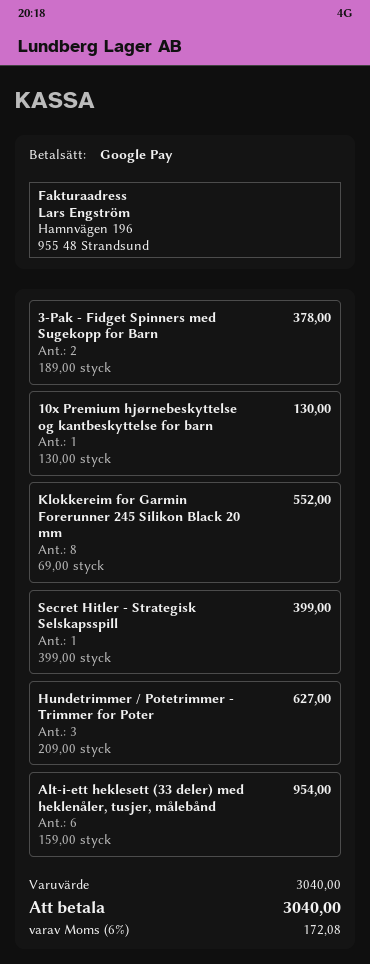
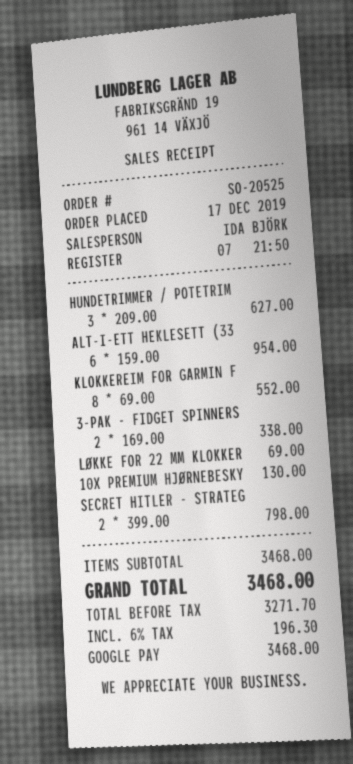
3-Pak - Fidget Spinners med Sugekopp for Barn: 2 x 189.00 = 378.00 -> 2 x 169.00 = 338.00
Secret Hitler - Strategisk Selskapsspill: 1 x 399.00 = 399.00 -> 2 x 399.00 = 798.00
LØKKE FOR 22 MM KLOKKER: none -> 1 x 69.00 = 69.00
subtotal: 3040.00 -> 3468.00
tax: 6% = 172.08 -> 6% = 196.30
total: 3040.00 -> 3468.00

